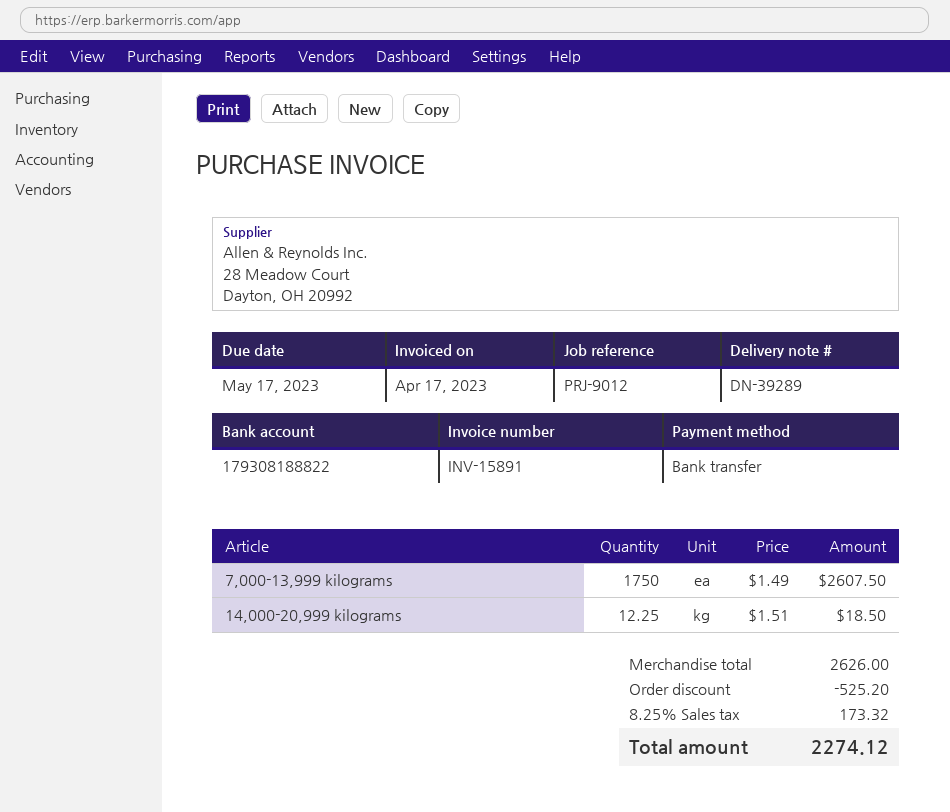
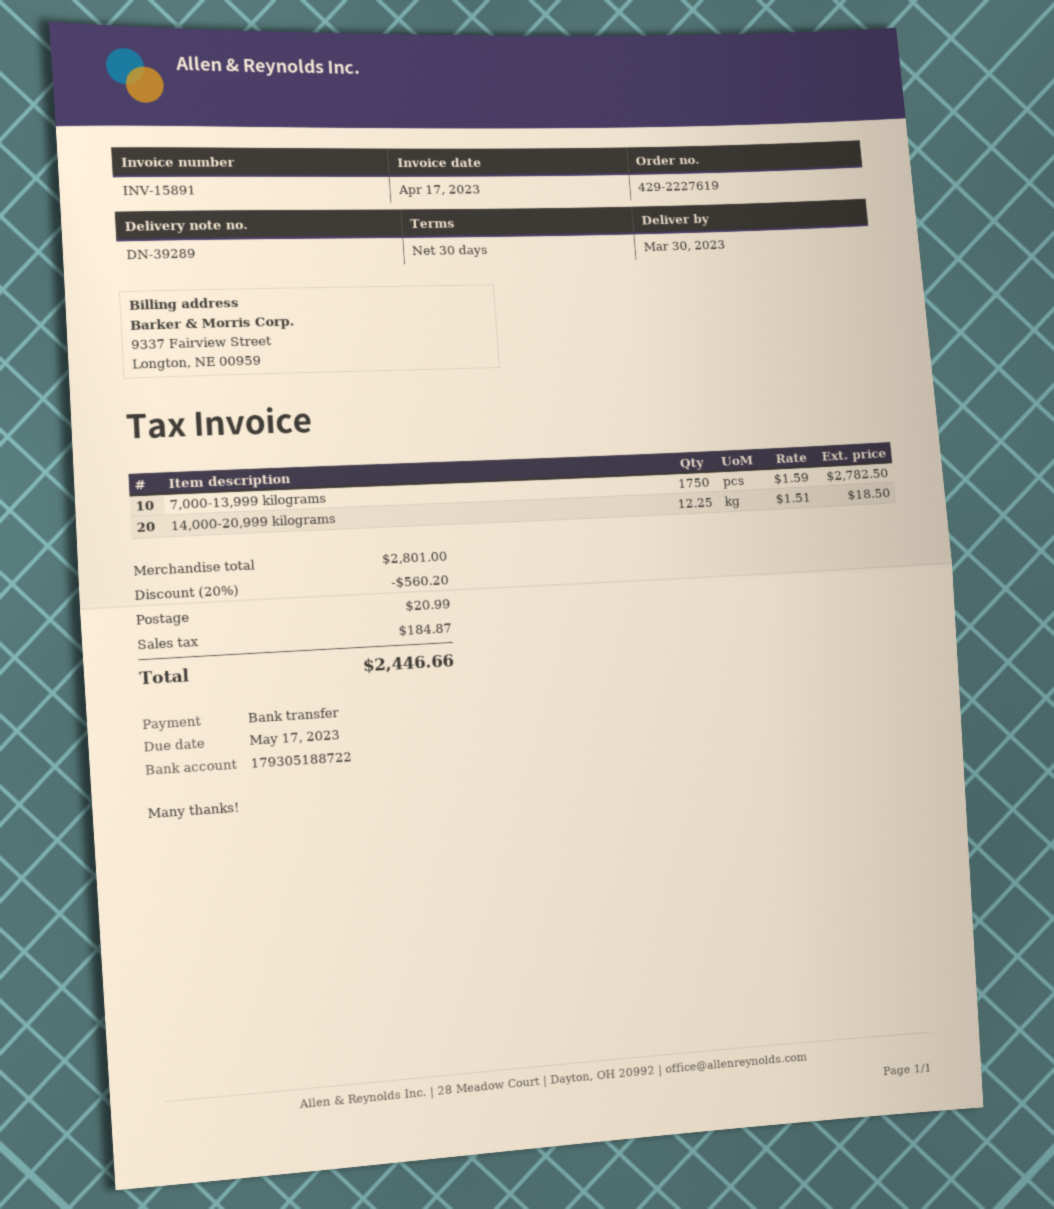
bank account: 179308188822 -> 179305188722
7,000-13,999 kilograms: 1750 x 1.49 = 2607.50 -> 1750 x 1.59 = 2782.50
subtotal: 2626.00 -> 2801.00
discount: 525.20 -> 560.20
shipping: none -> 20.99
tax: 173.32 -> 184.87
total: 2274.12 -> 2446.66

